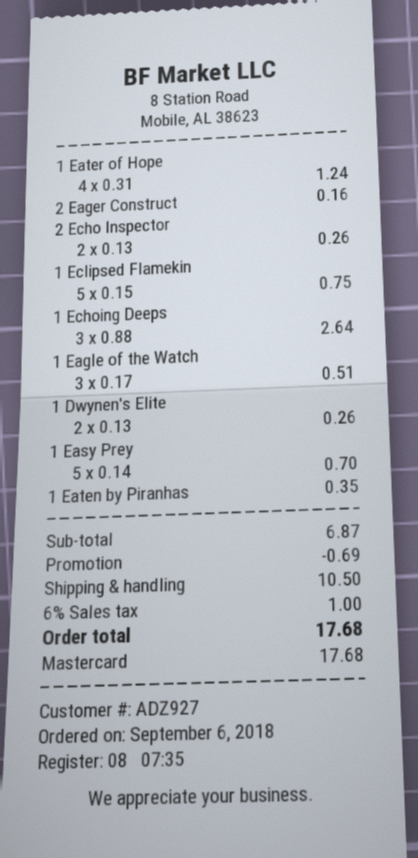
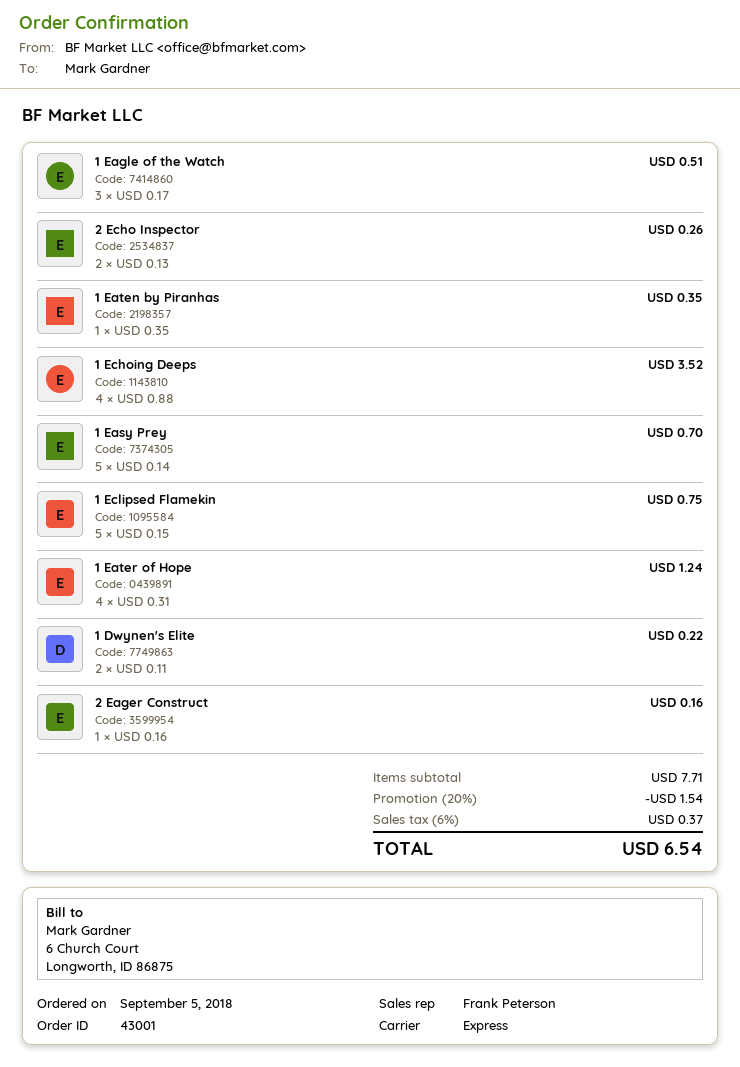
order date: 2018-09-06 -> 2018-09-05
1 Echoing Deeps: 3 x 0.88 = 2.64 -> 4 x 0.88 = 3.52
1 Dwynen's Elite: 2 x 0.13 = 0.26 -> 2 x 0.11 = 0.22
subtotal: 6.87 -> 7.71
discount: 0.69 -> 1.54
shipping: 10.50 -> none
tax: 6% = 1.00 -> 6% = 0.37
total: 17.68 -> 6.54

